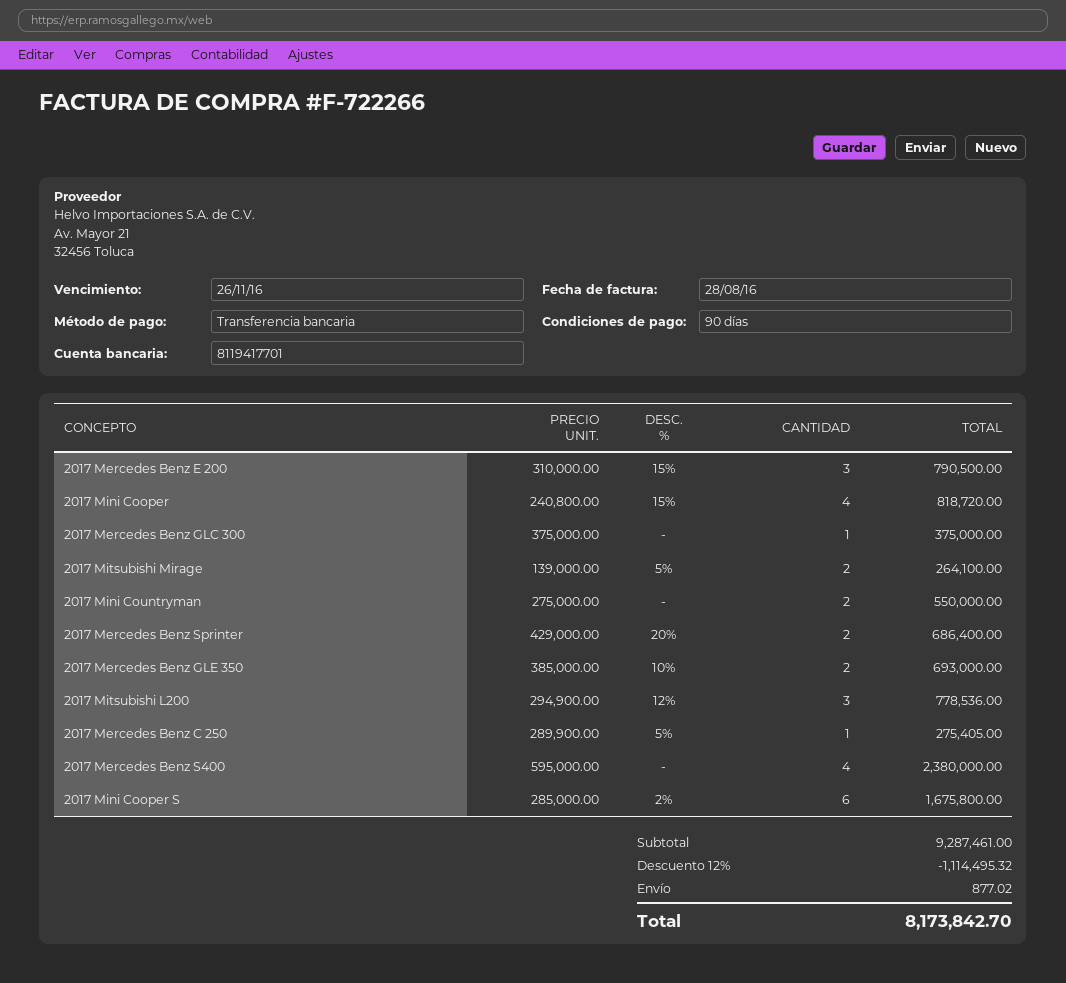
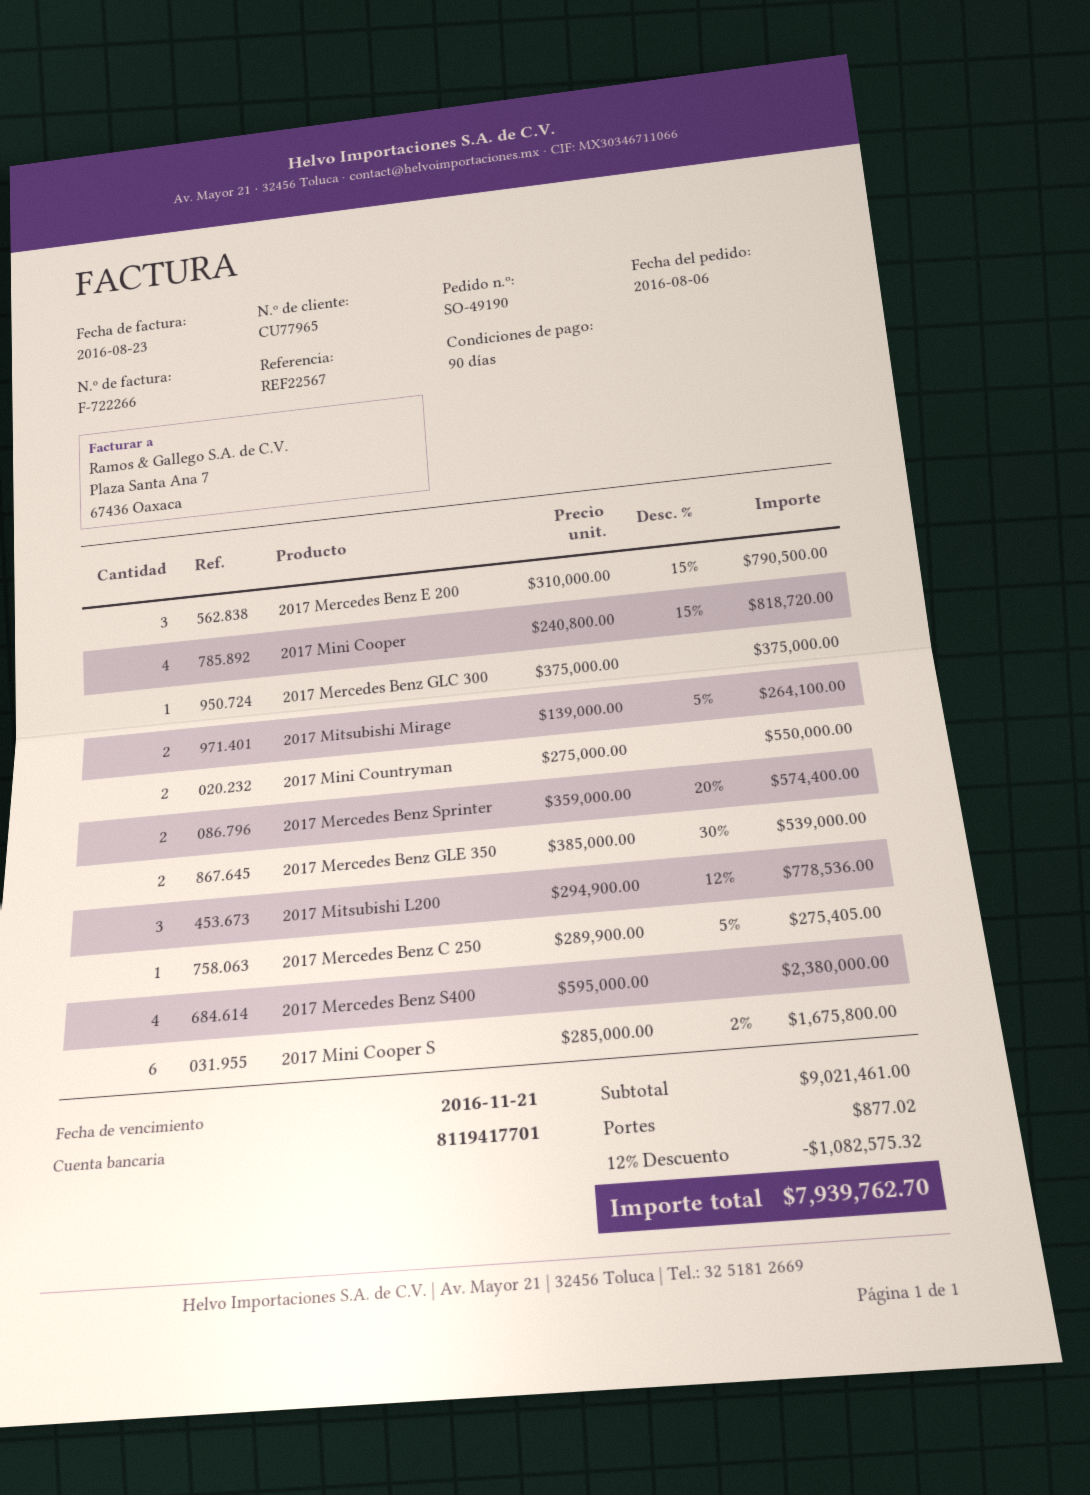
invoice date: 2016-08-28 -> 2016-08-23
due date: 2016-11-26 -> 2016-11-21
2017 Mercedes Benz Sprinter: 2 x 429000.00 - 20% = 686400.00 -> 2 x 359000.00 - 20% = 574400.00
2017 Mercedes Benz GLE 350: 2 x 385000.00 - 10% = 693000.00 -> 2 x 385000.00 - 30% = 539000.00
subtotal: 9287461.00 -> 9021461.00
discount: 12% = 1114495.32 -> 12% = 1082575.32
total: 8173842.70 -> 7939762.70

